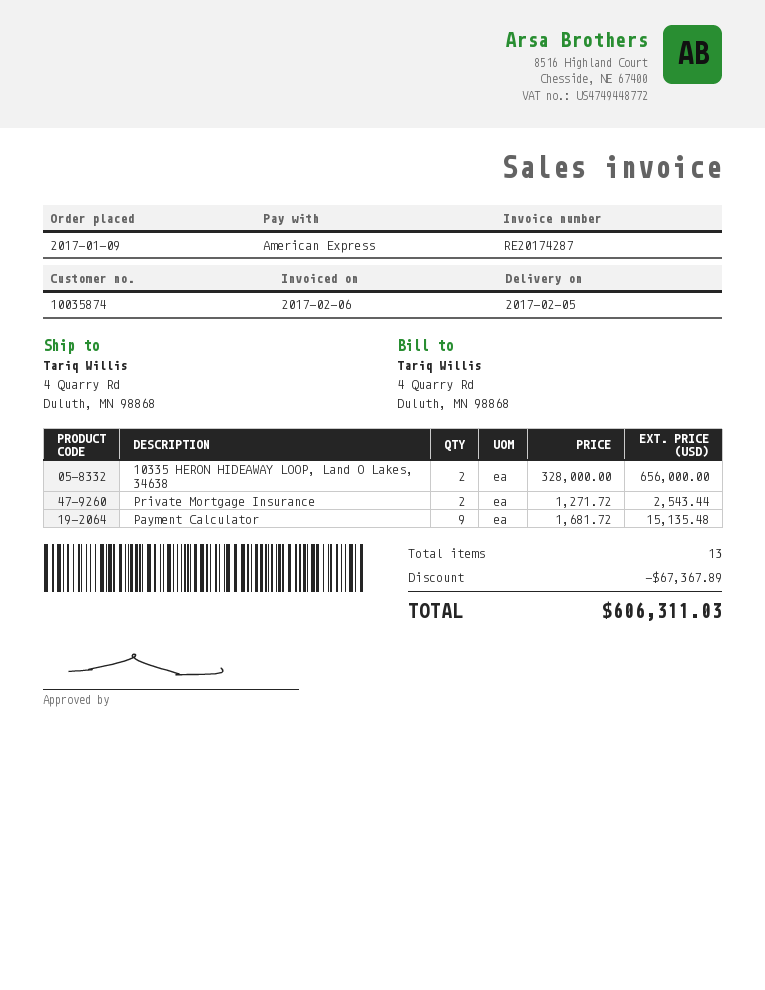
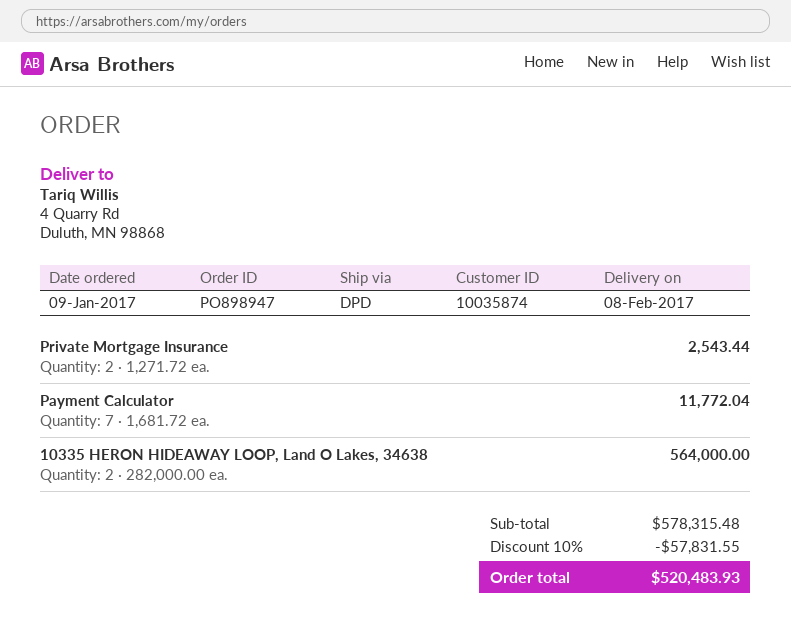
delivery date: 2017-02-05 -> 2017-02-08
10335 HERON HIDEAWAY LOOP, Land O Lakes, 34638: 2 x 328000.00 = 656000.00 -> 2 x 282000.00 = 564000.00
Payment Calculator: 9 x 1681.72 = 15135.48 -> 7 x 1681.72 = 11772.04
discount: 67367.89 -> 57831.55
total: 606311.03 -> 520483.93

